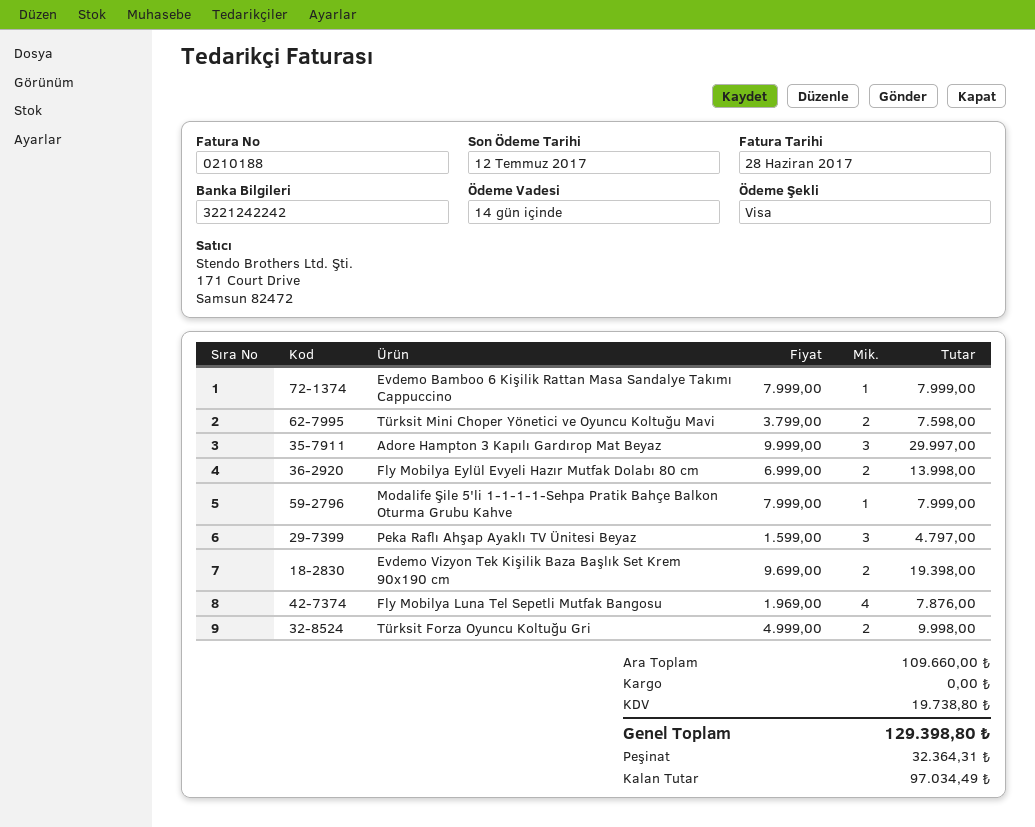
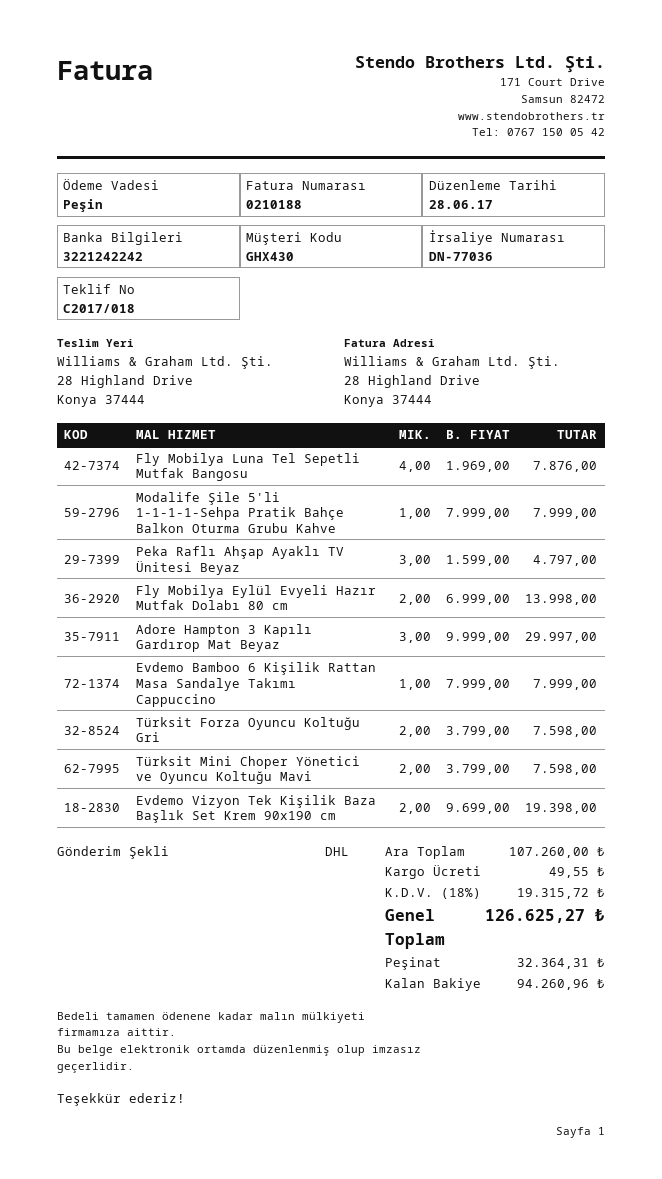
payment terms: 14 days -> on receipt
Türksit Forza Oyuncu Koltuğu Gri: 2 x 4999.00 = 9998.00 -> 2 x 3799.00 = 7598.00
subtotal: 109660.00 -> 107260.00
shipping: 0.00 -> 49.55
tax: 19738.80 -> 19315.72
total: 129398.80 -> 126625.27
balance: 97034.49 -> 94260.96

